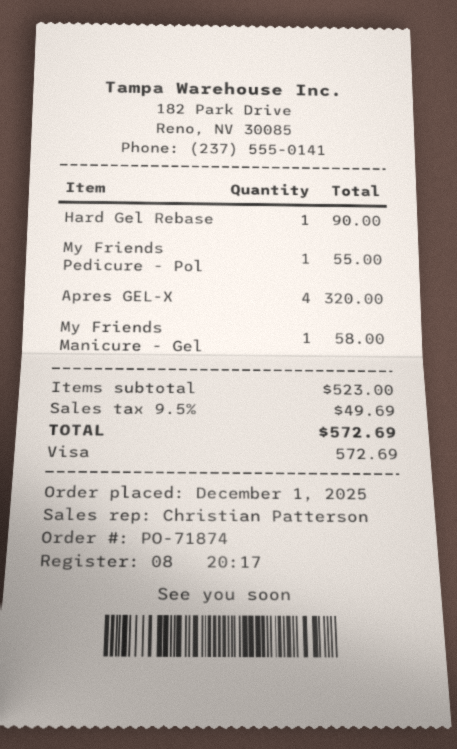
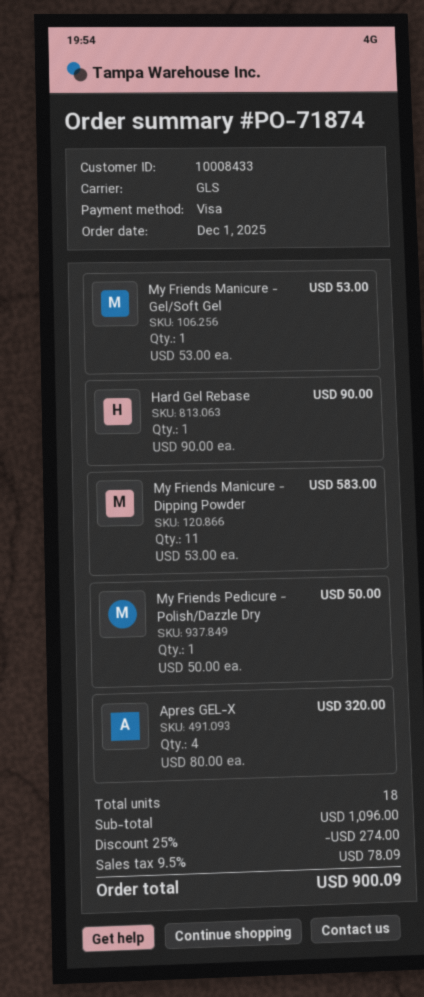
My Friends Pedicure - Pol: 1 for 55.00 -> 1 for 50.00
My Friends Manicure - Gel: 1 for 58.00 -> 1 for 53.00
My Friends Manicure - Dipping Powder: none -> 11 for 583.00
subtotal: 523.00 -> 1096.00
discount: none -> 25% = 274.00
tax: 9.5% = 49.69 -> 9.5% = 78.09
total: 572.69 -> 900.09

